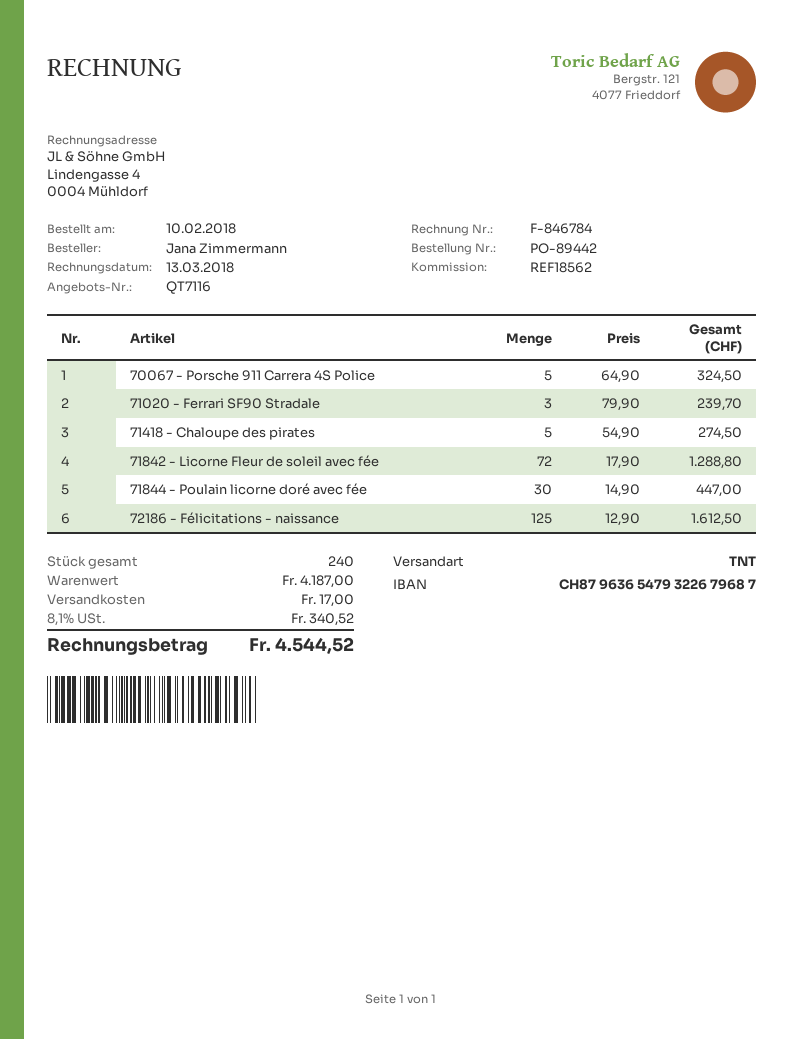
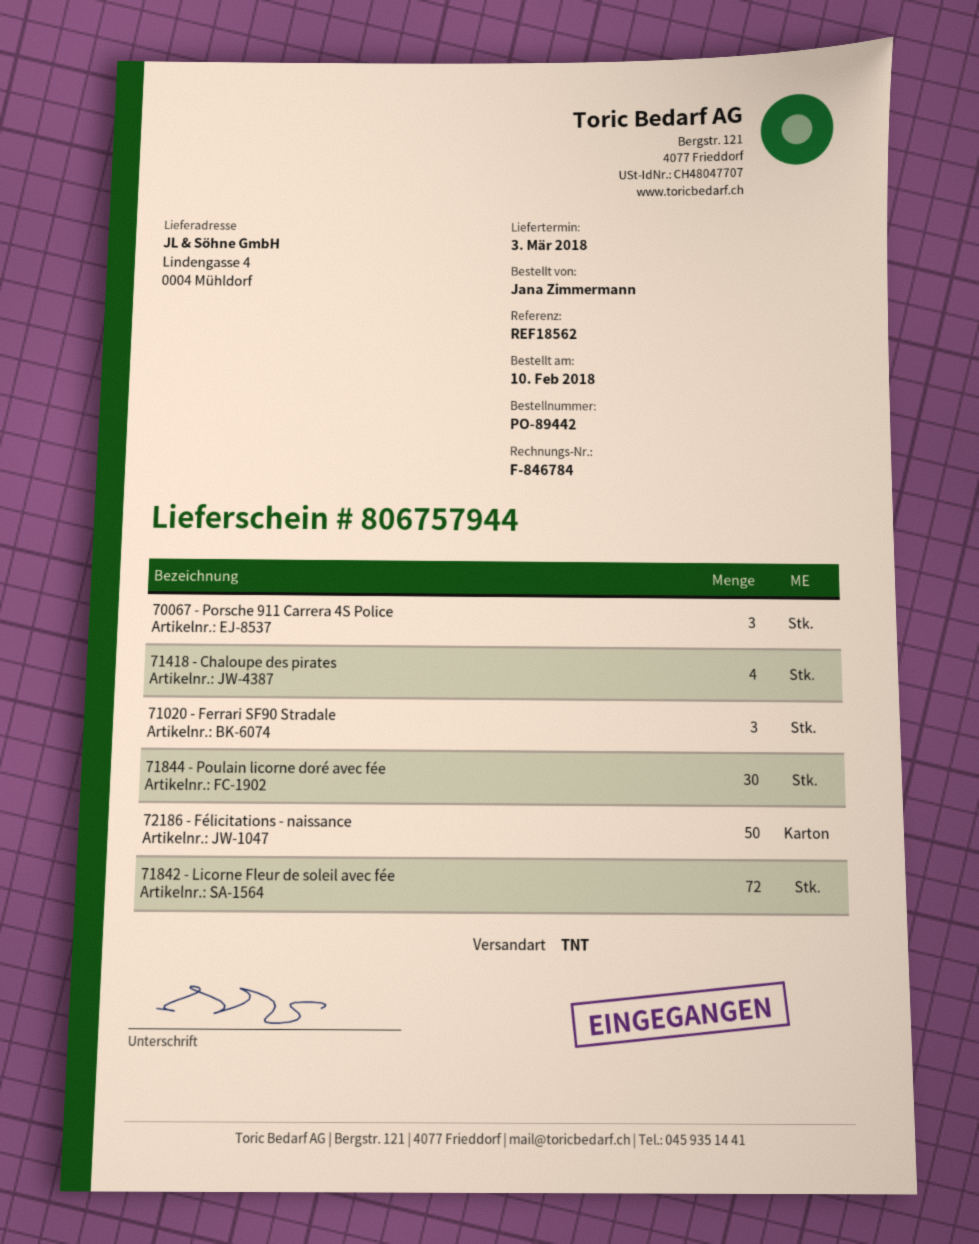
70067 - Porsche 911 Carrera 4S Police: 5 -> 3
71418 - Chaloupe des pirates: 5 -> 4
72186 - Félicitations - naissance: 125 -> 50

